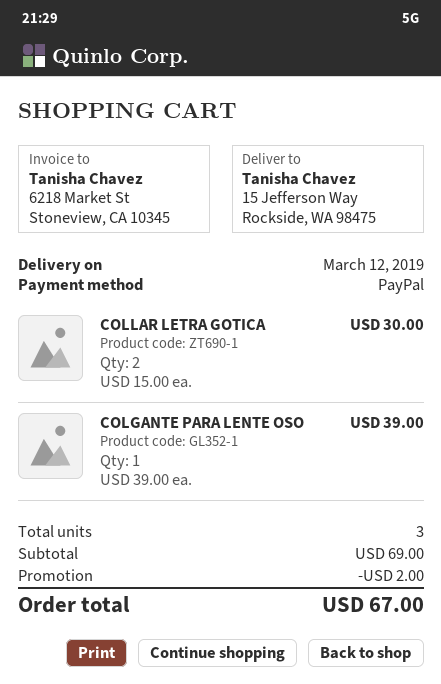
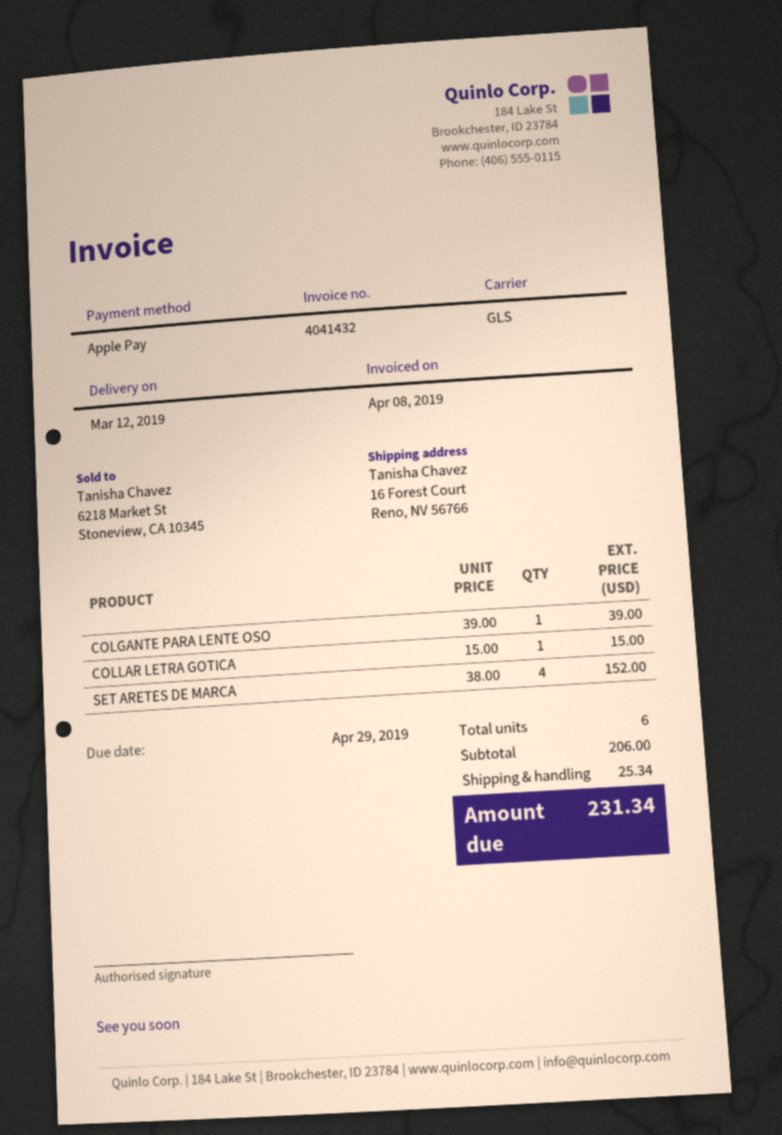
payment method: PayPal -> Apple Pay
ship to: 15 Jefferson Way, Rockside, WA 98475 -> 16 Forest Court, Reno, NV 56766
COLLAR LETRA GOTICA: 2 x 15.00 = 30.00 -> 1 x 15.00 = 15.00
SET ARETES DE MARCA: none -> 4 x 38.00 = 152.00
total quantity: 3 -> 6
subtotal: 69.00 -> 206.00
discount: 2.00 -> none
shipping: none -> 25.34
total: 67.00 -> 231.34

